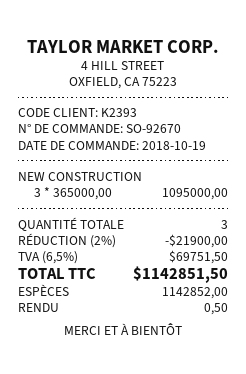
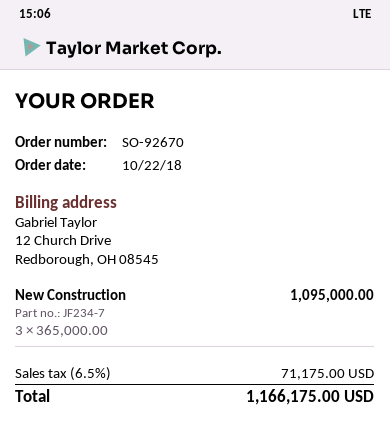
order date: 2018-10-19 -> 2018-10-22
discount: 2% = 21900.00 -> none
tax: 6.5% = 69751.50 -> 6.5% = 71175.00
total: 1142851.50 -> 1166175.00

